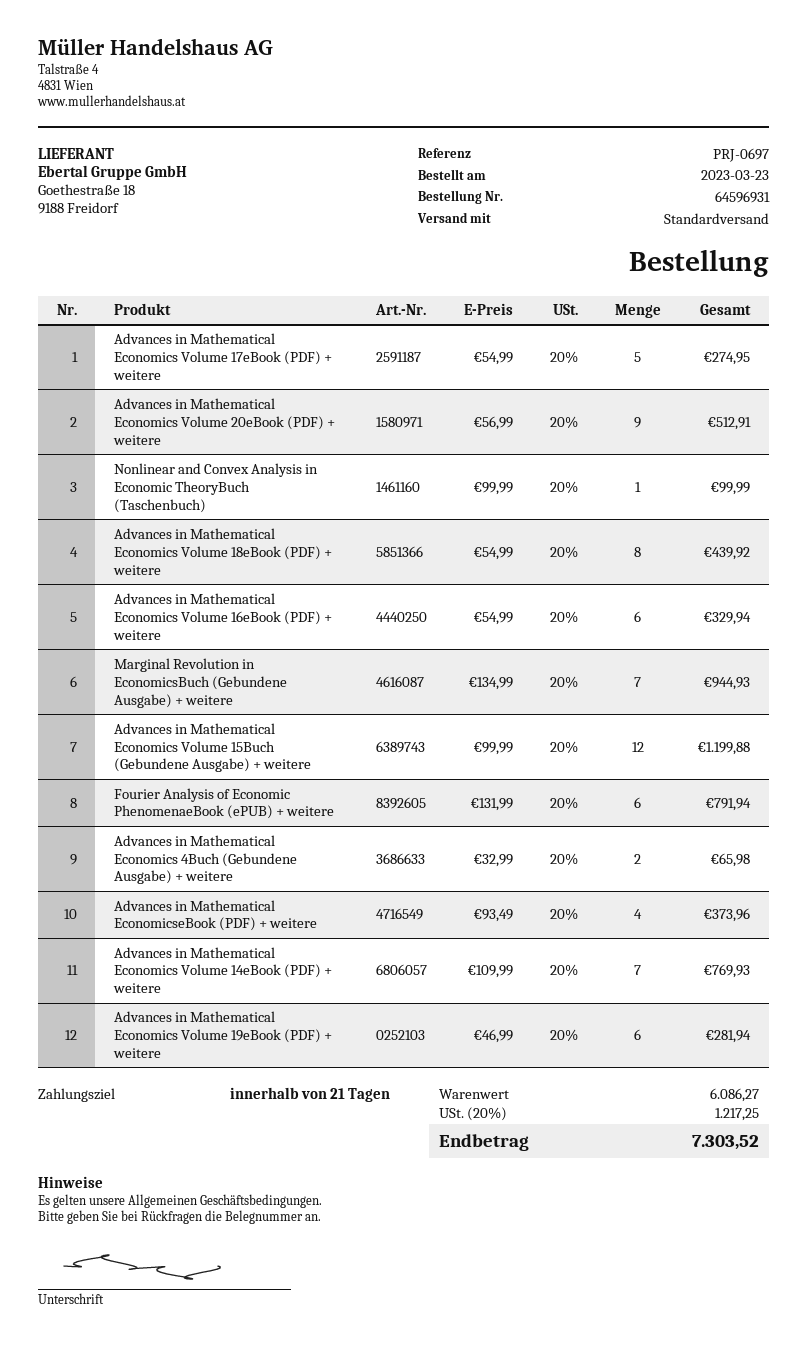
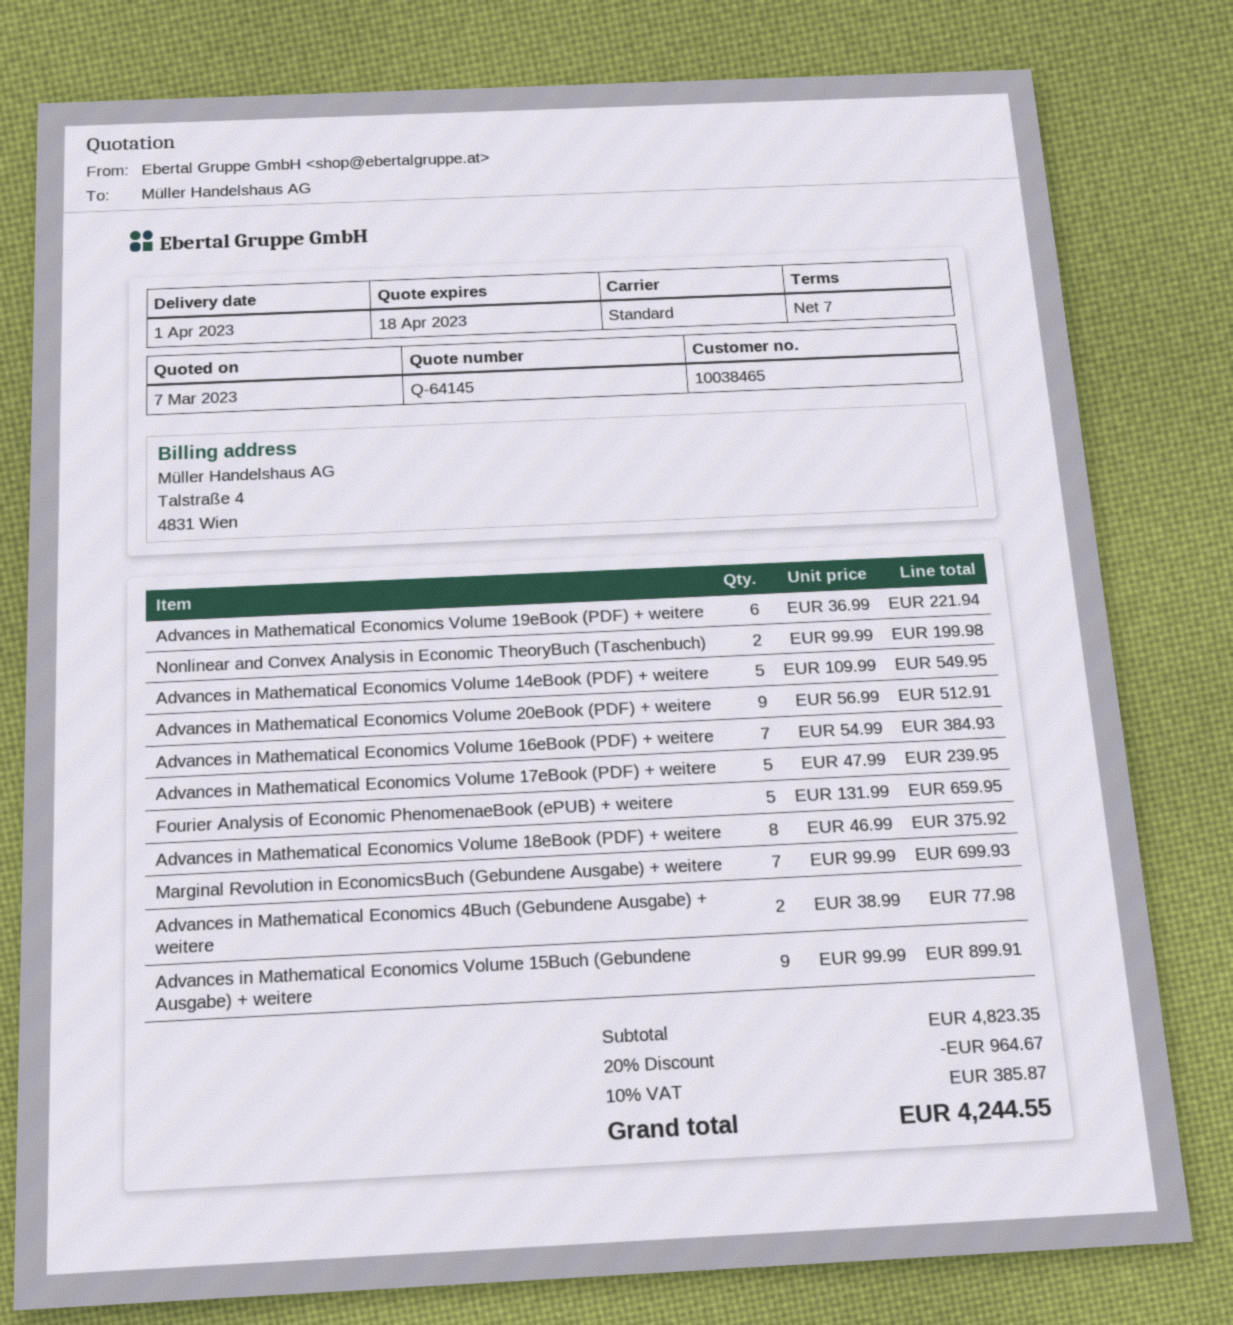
payment terms: 21 days -> 7 days
Advances in Mathematical Economics Volume 17eBook (PDF) + weitere: 5 x 54.99 = 274.95 -> 5 x 47.99 = 239.95
Nonlinear and Convex Analysis in Economic TheoryBuch (Taschenbuch): 1 x 99.99 = 99.99 -> 2 x 99.99 = 199.98
Advances in Mathematical Economics Volume 18eBook (PDF) + weitere: 8 x 54.99 = 439.92 -> 8 x 46.99 = 375.92
Advances in Mathematical Economics Volume 16eBook (PDF) + weitere: 6 x 54.99 = 329.94 -> 7 x 54.99 = 384.93
Marginal Revolution in EconomicsBuch (Gebundene Ausgabe) + weitere: 7 x 134.99 = 944.93 -> 7 x 99.99 = 699.93
Advances in Mathematical Economics Volume 15Buch (Gebundene Ausgabe) + weitere: 12 x 99.99 = 1199.88 -> 9 x 99.99 = 899.91
Fourier Analysis of Economic PhenomenaeBook (ePUB) + weitere: 6 x 131.99 = 791.94 -> 5 x 131.99 = 659.95
Advances in Mathematical Economics 4Buch (Gebundene Ausgabe) + weitere: 2 x 32.99 = 65.98 -> 2 x 38.99 = 77.98
Advances in Mathematical EconomicseBook (PDF) + weitere: 4 x 93.49 = 373.96 -> none
Advances in Mathematical Economics Volume 14eBook (PDF) + weitere: 7 x 109.99 = 769.93 -> 5 x 109.99 = 549.95
Advances in Mathematical Economics Volume 19eBook (PDF) + weitere: 6 x 46.99 = 281.94 -> 6 x 36.99 = 221.94
subtotal: 6086.27 -> 4823.35
discount: none -> 20% = 964.67
tax: 20% = 1217.25 -> 10% = 385.87
total: 7303.52 -> 4244.55

